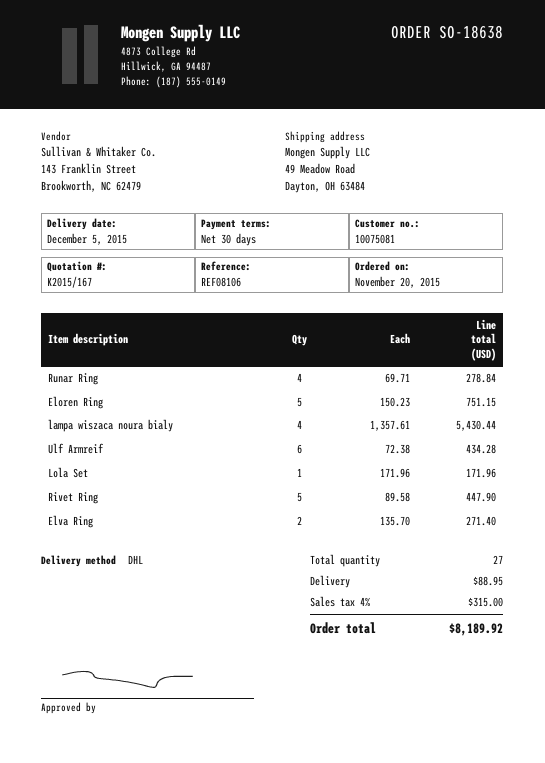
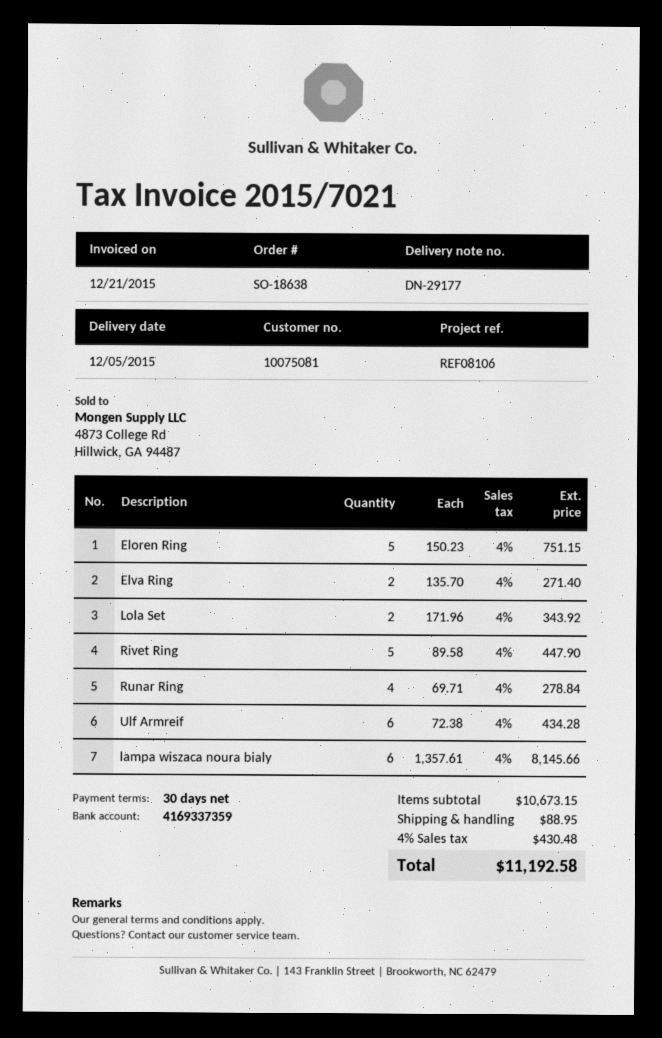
lampa wiszaca noura bialy: 4 x 1357.61 = 5430.44 -> 6 x 1357.61 = 8145.66
Lola Set: 1 x 171.96 = 171.96 -> 2 x 171.96 = 343.92
tax: 4% = 315.00 -> 4% = 430.48
total: 8189.92 -> 11192.58

